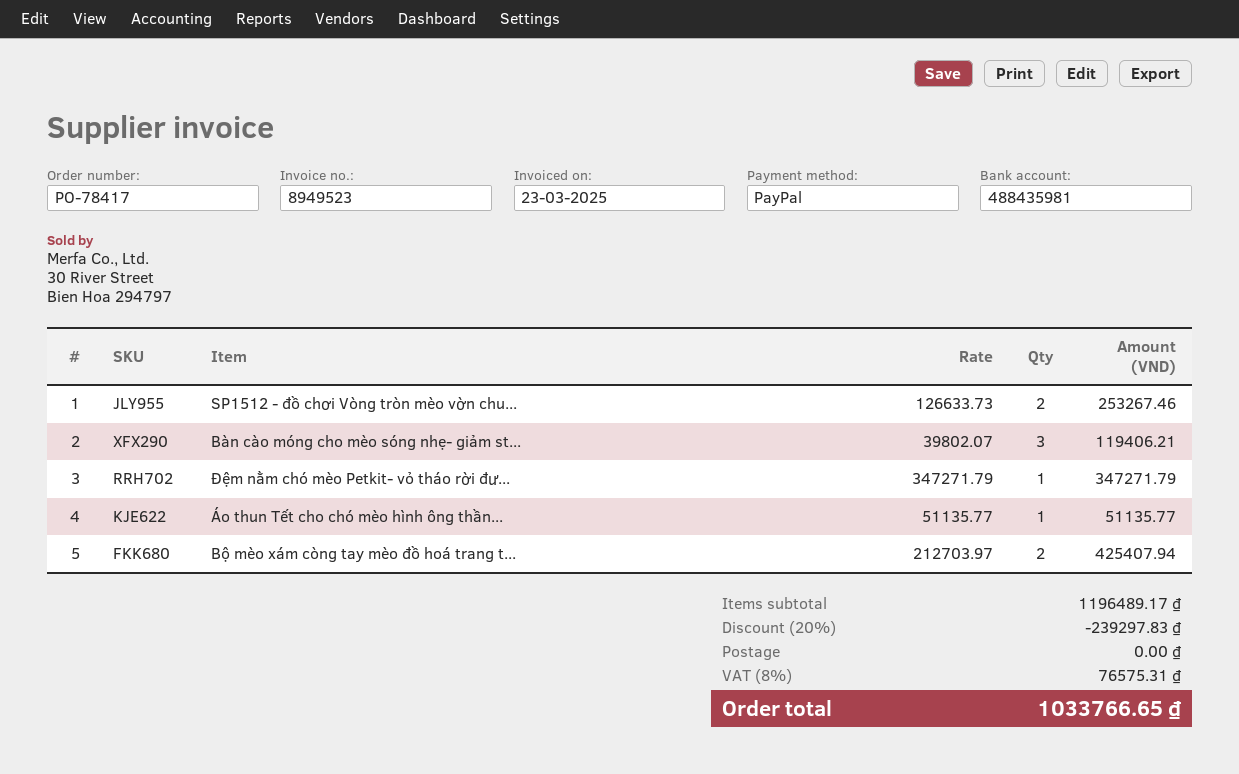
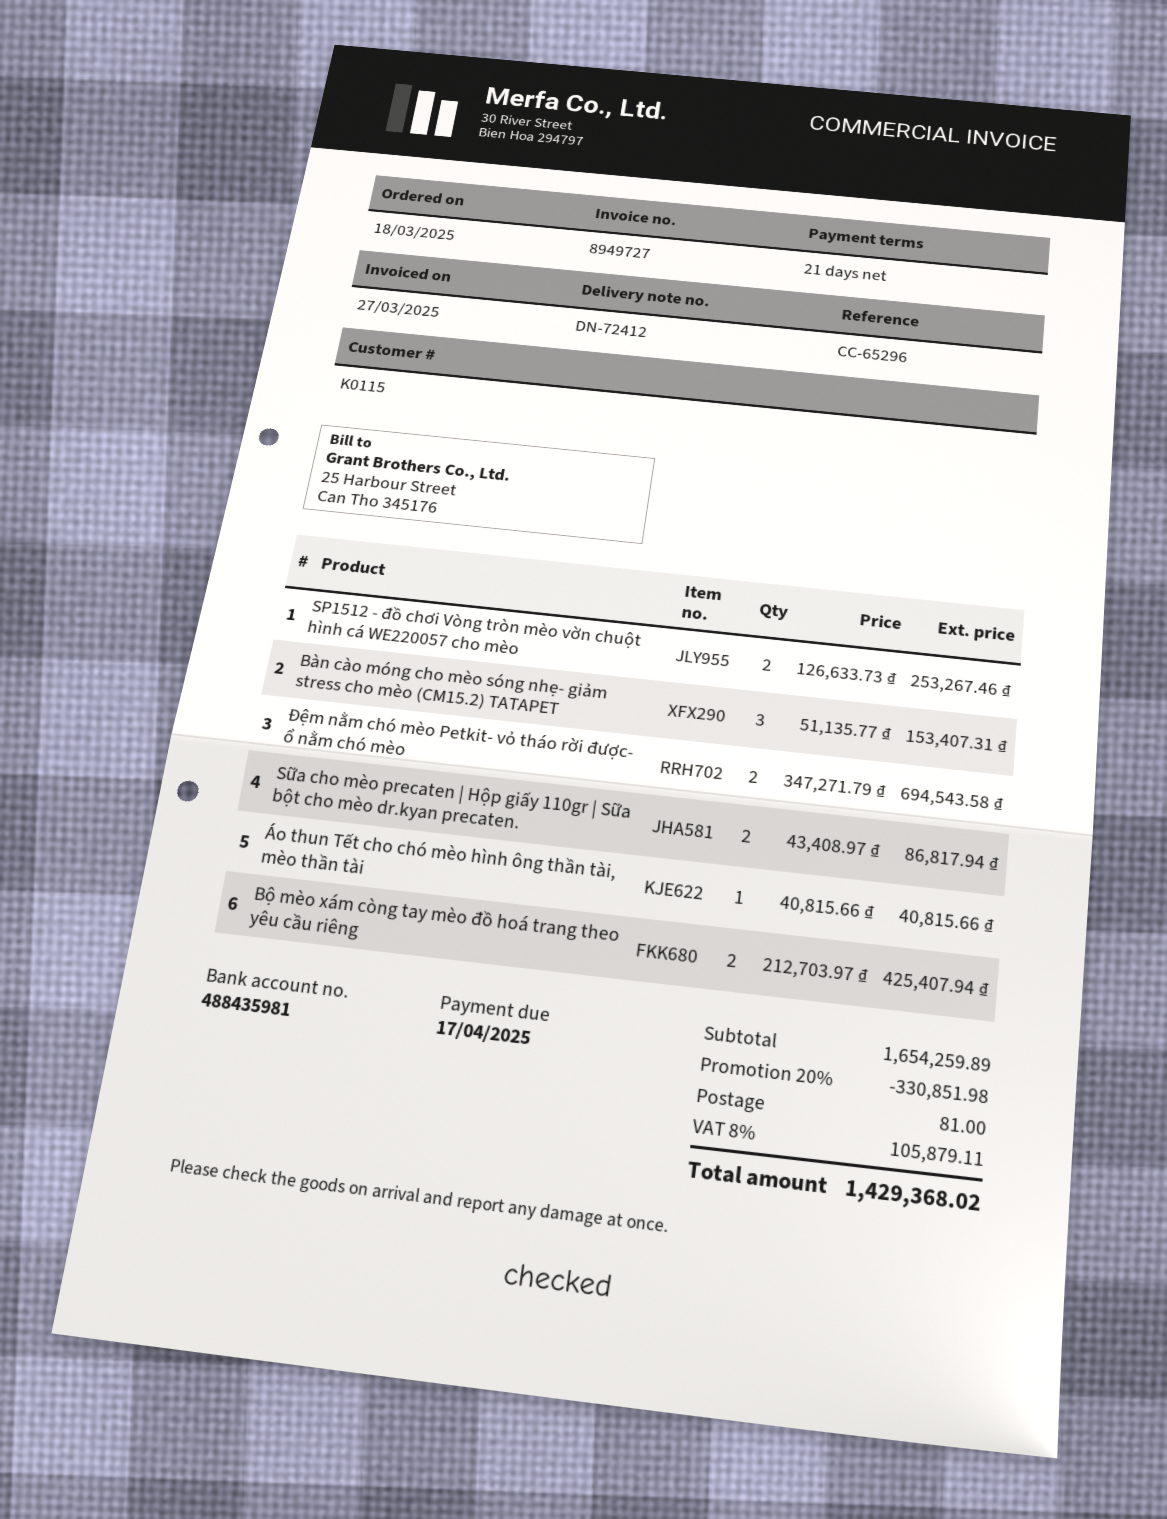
invoice number: 8949523 -> 8949727
invoice date: 2025-03-23 -> 2025-03-27
Bàn cào móng cho mèo sóng nhẹ- giảm st...: 3 x 39802.07 = 119406.21 -> 3 x 51135.77 = 153407.31
Đệm nằm chó mèo Petkit- vỏ tháo rời đư...: 1 x 347271.79 = 347271.79 -> 2 x 347271.79 = 694543.58
Áo thun Tết cho chó mèo hình ông thần...: 1 x 51135.77 = 51135.77 -> 1 x 40815.66 = 40815.66
Sữa cho mèo precaten | Hộp giấy 110gr | Sữa bột cho mèo dr.kyan precaten.: none -> 2 x 43408.97 = 86817.94
subtotal: 1196489.17 -> 1654259.89
discount: 20% = 239297.83 -> 20% = 330851.98
shipping: 0.00 -> 81.00
tax: 8% = 76575.31 -> 8% = 105879.11
total: 1033766.65 -> 1429368.02

